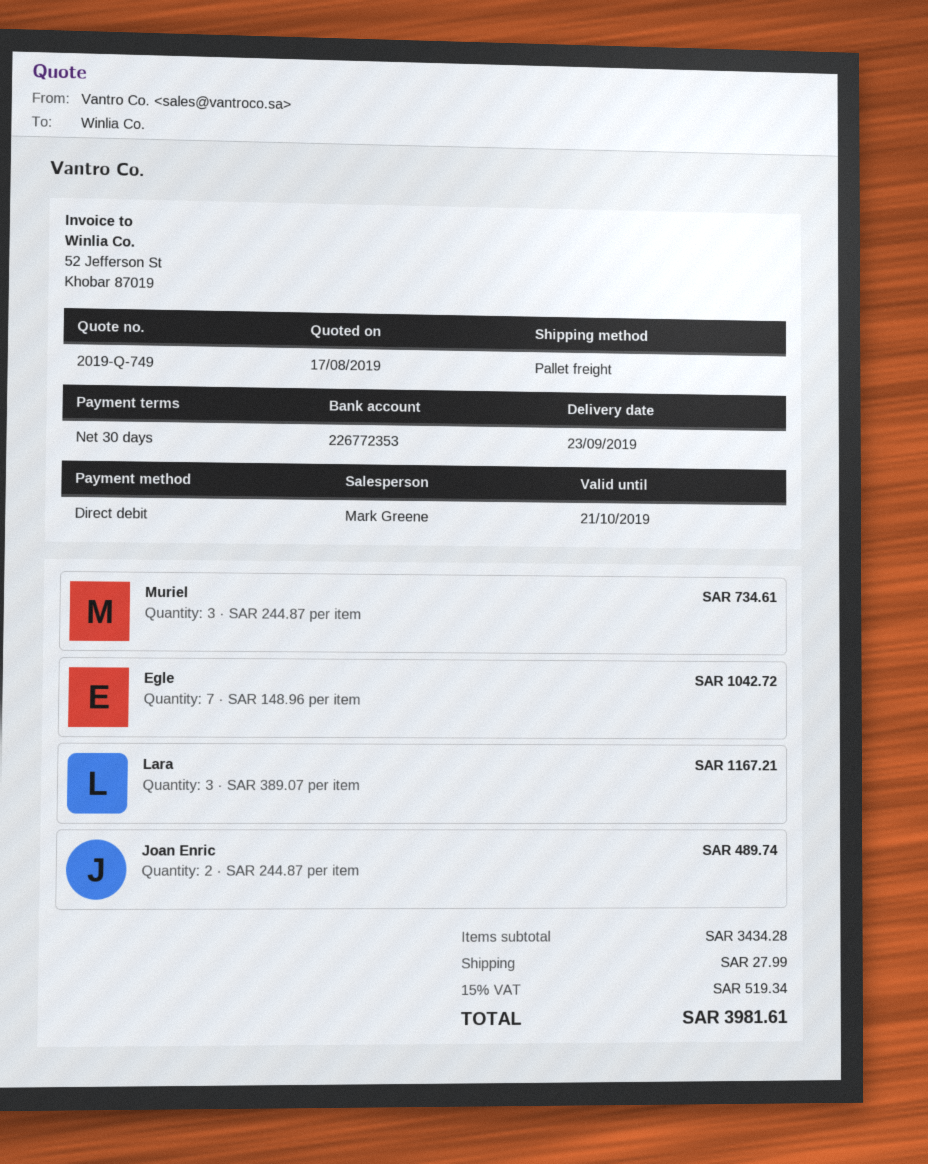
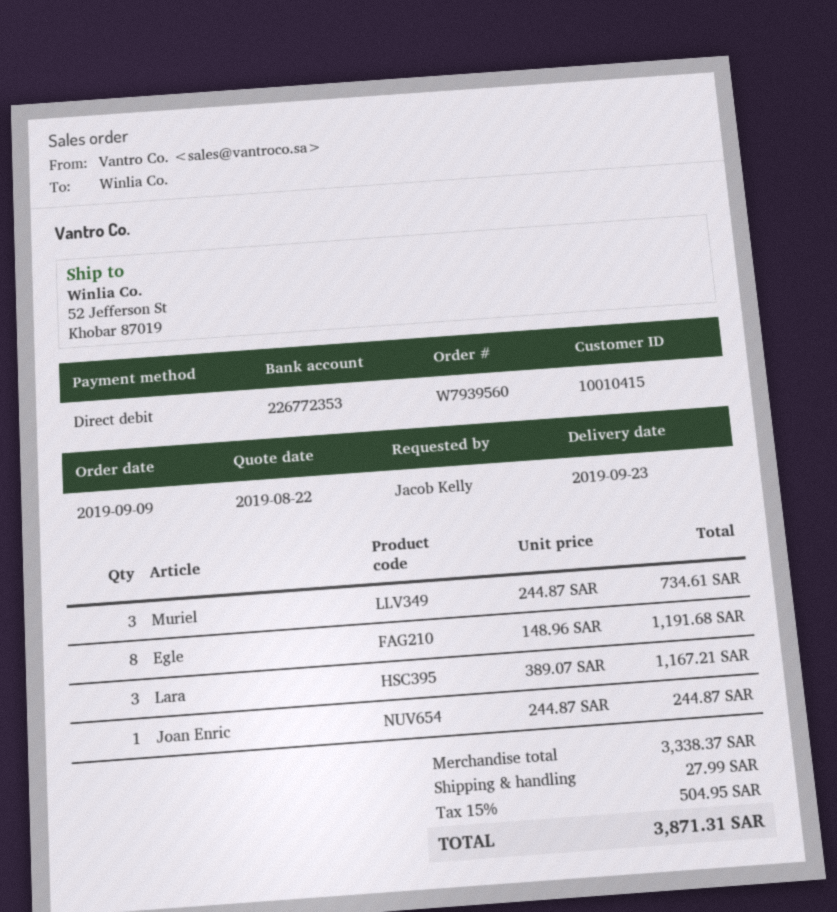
quote date: 2019-08-17 -> 2019-08-22
Egle: 7 x 148.96 = 1042.72 -> 8 x 148.96 = 1191.68
Joan Enric: 2 x 244.87 = 489.74 -> 1 x 244.87 = 244.87
subtotal: 3434.28 -> 3338.37
tax: 15% = 519.34 -> 15% = 504.95
total: 3981.61 -> 3871.31

